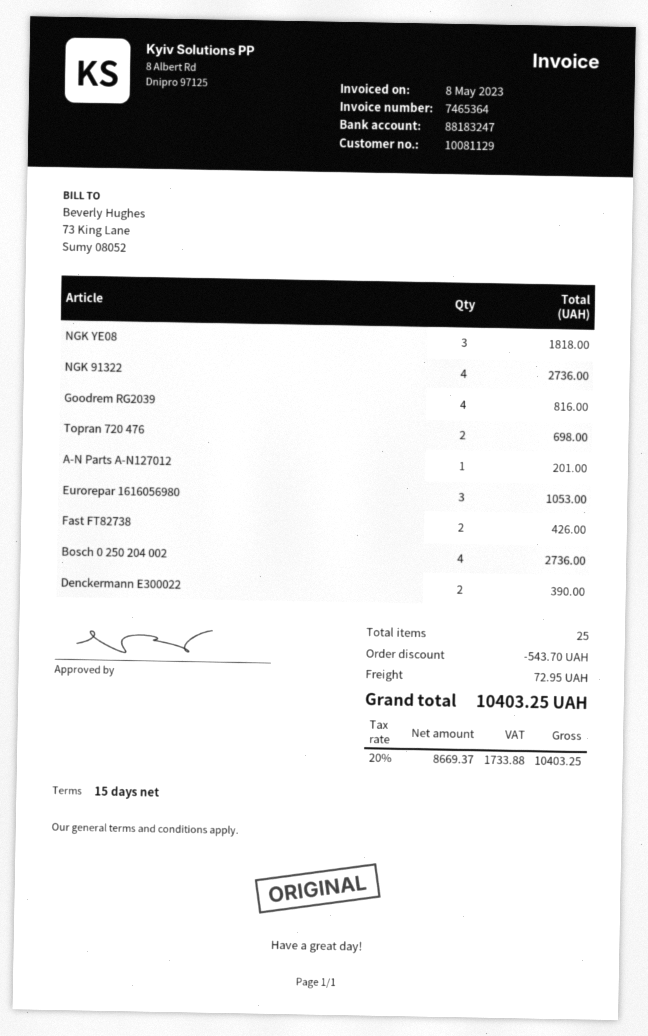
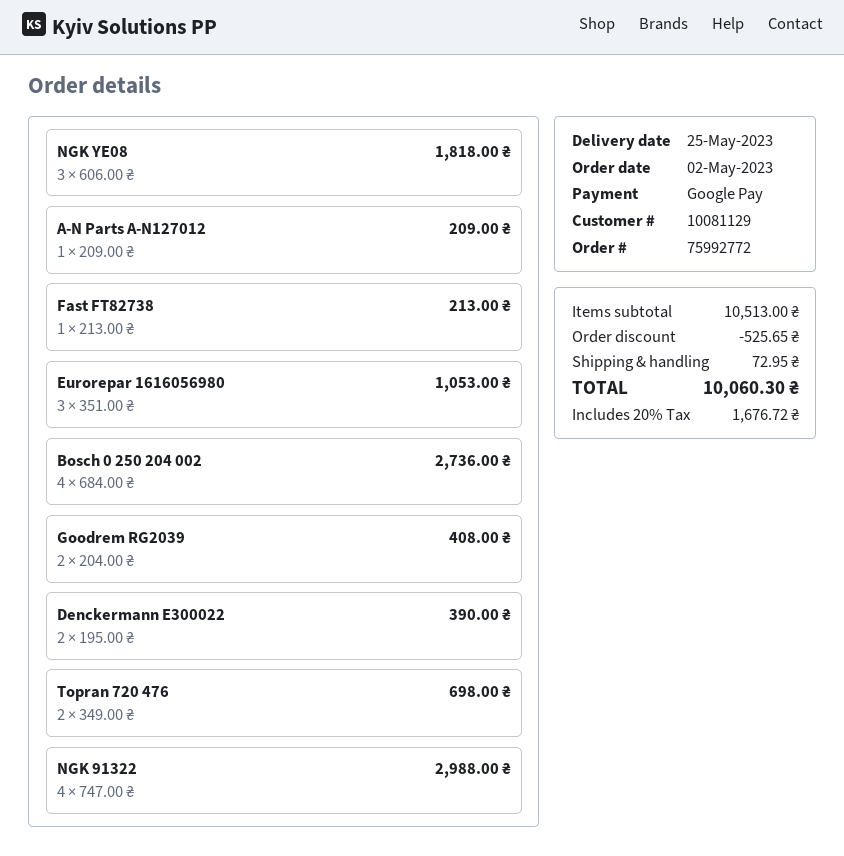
NGK 91322: 4 for 2736.00 -> 4 for 2988.00
Goodrem RG2039: 4 for 816.00 -> 2 for 408.00
A-N Parts A-N127012: 1 for 201.00 -> 1 for 209.00
Fast FT82738: 2 for 426.00 -> 1 for 213.00
discount: 543.70 -> 525.65
tax: 20% = 1733.88 -> 20% = 1676.72
total: 10403.25 -> 10060.30

